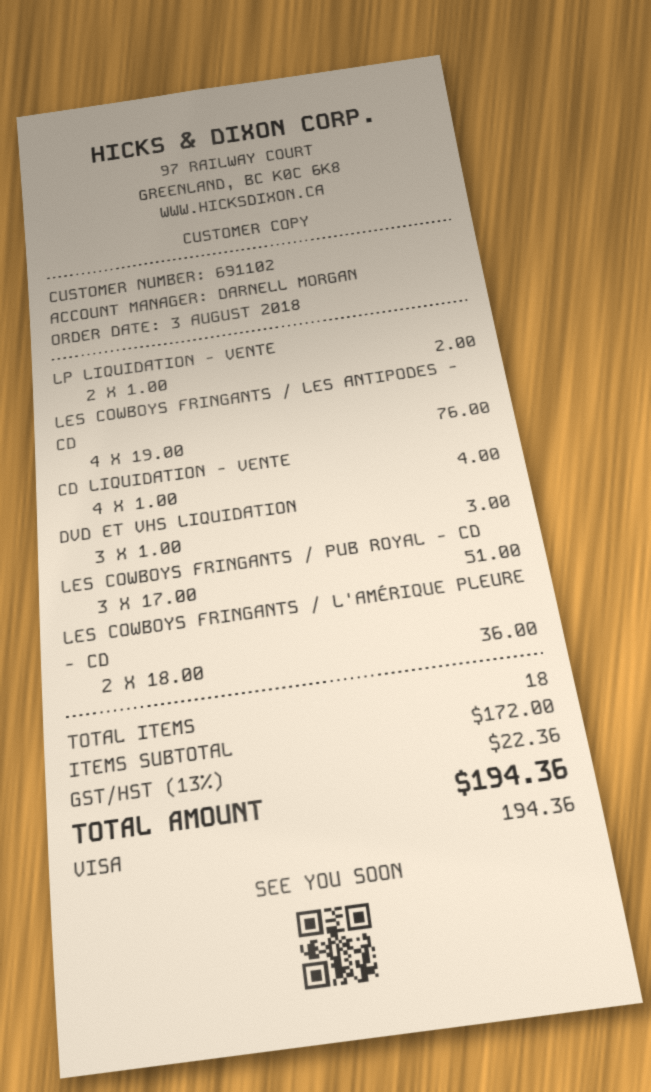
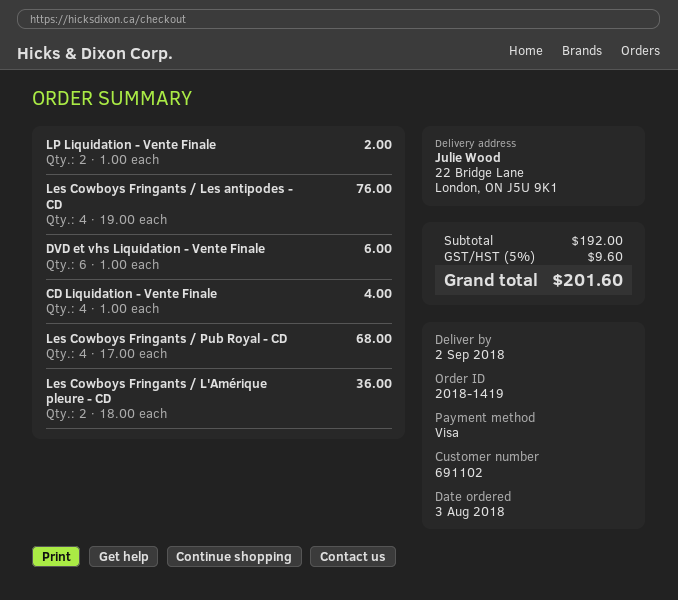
DVD ET VHS LIQUIDATION: 3 x 1.00 = 3.00 -> 6 x 1.00 = 6.00
LES COWBOYS FRINGANTS / PUB ROYAL - CD: 3 x 17.00 = 51.00 -> 4 x 17.00 = 68.00
subtotal: 172.00 -> 192.00
tax: 13% = 22.36 -> 5% = 9.60
total: 194.36 -> 201.60

